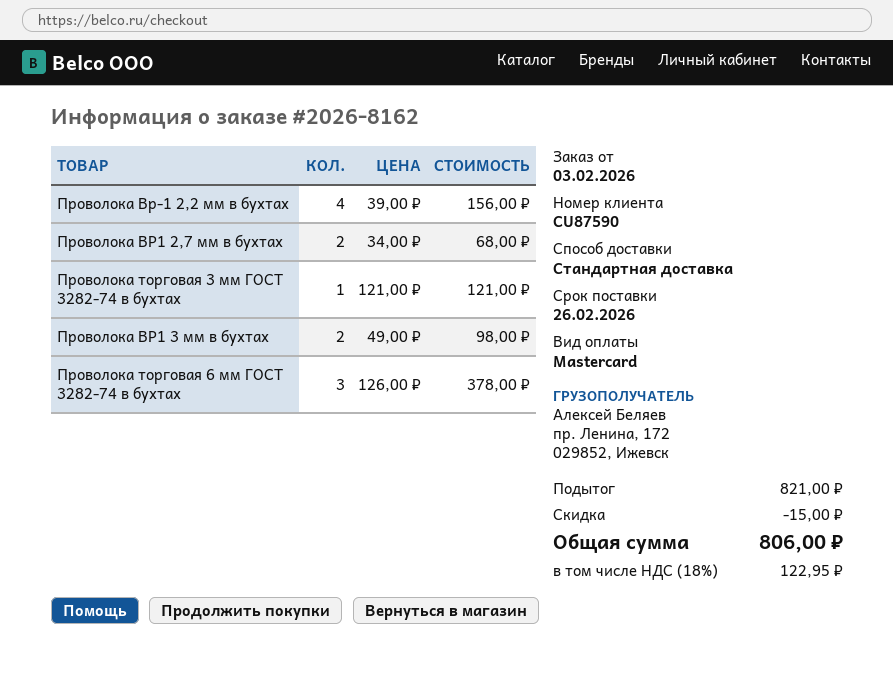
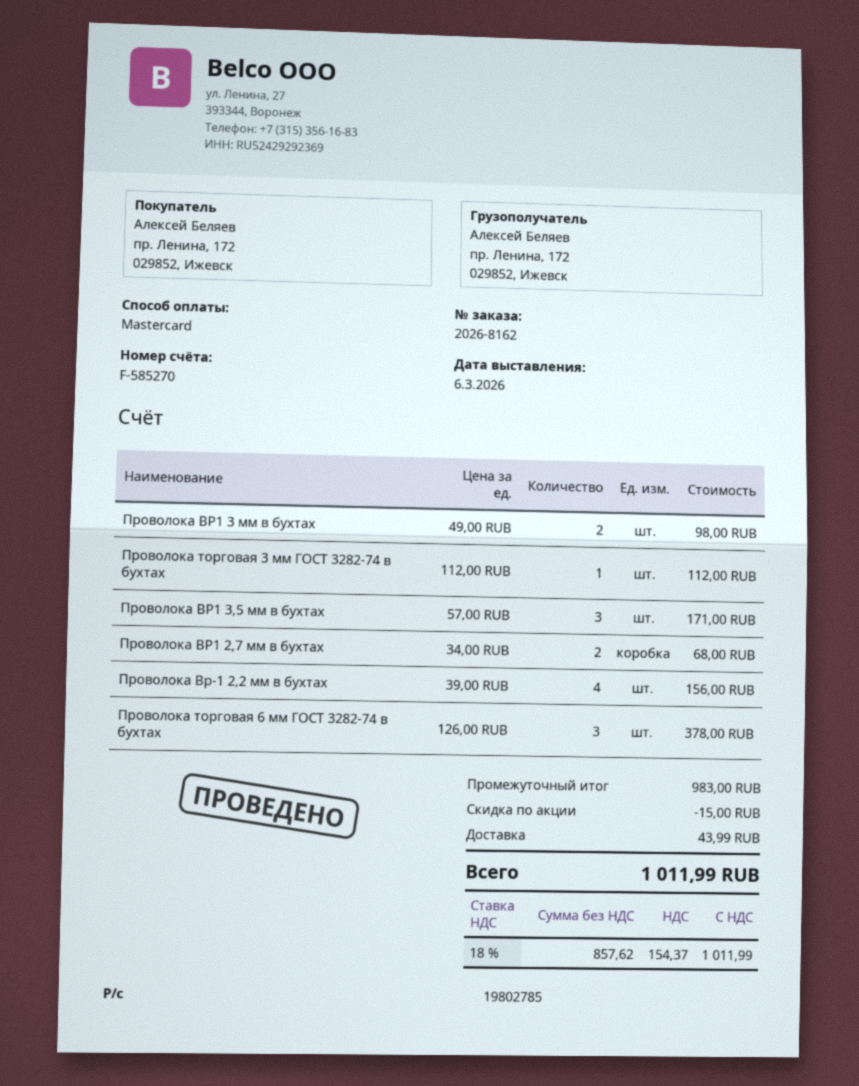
Проволока торговая 3 мм ГОСТ 3282-74 в бухтах: 1 x 121.00 = 121.00 -> 1 x 112.00 = 112.00
Проволока ВР1 3,5 мм в бухтах: none -> 3 x 57.00 = 171.00
subtotal: 821.00 -> 983.00
shipping: none -> 43.99
tax: 18% = 122.95 -> 18% = 154.37
total: 806.00 -> 1011.99

